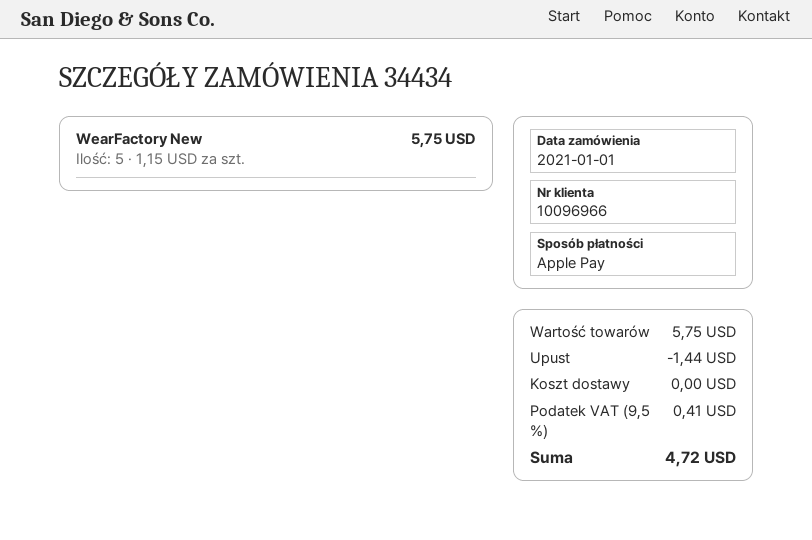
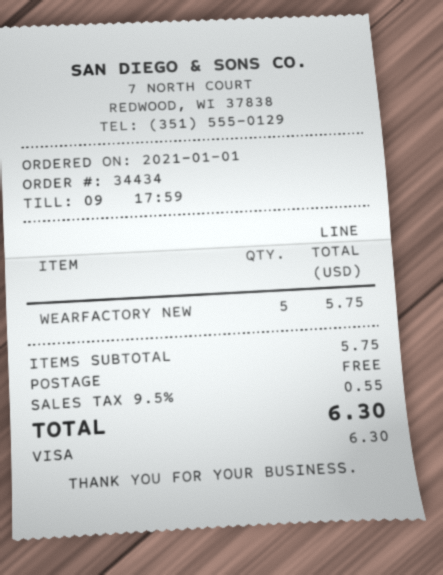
payment method: Apple Pay -> Visa
discount: 1.44 -> none
tax: 9.5% = 0.41 -> 9.5% = 0.55
total: 4.72 -> 6.30

